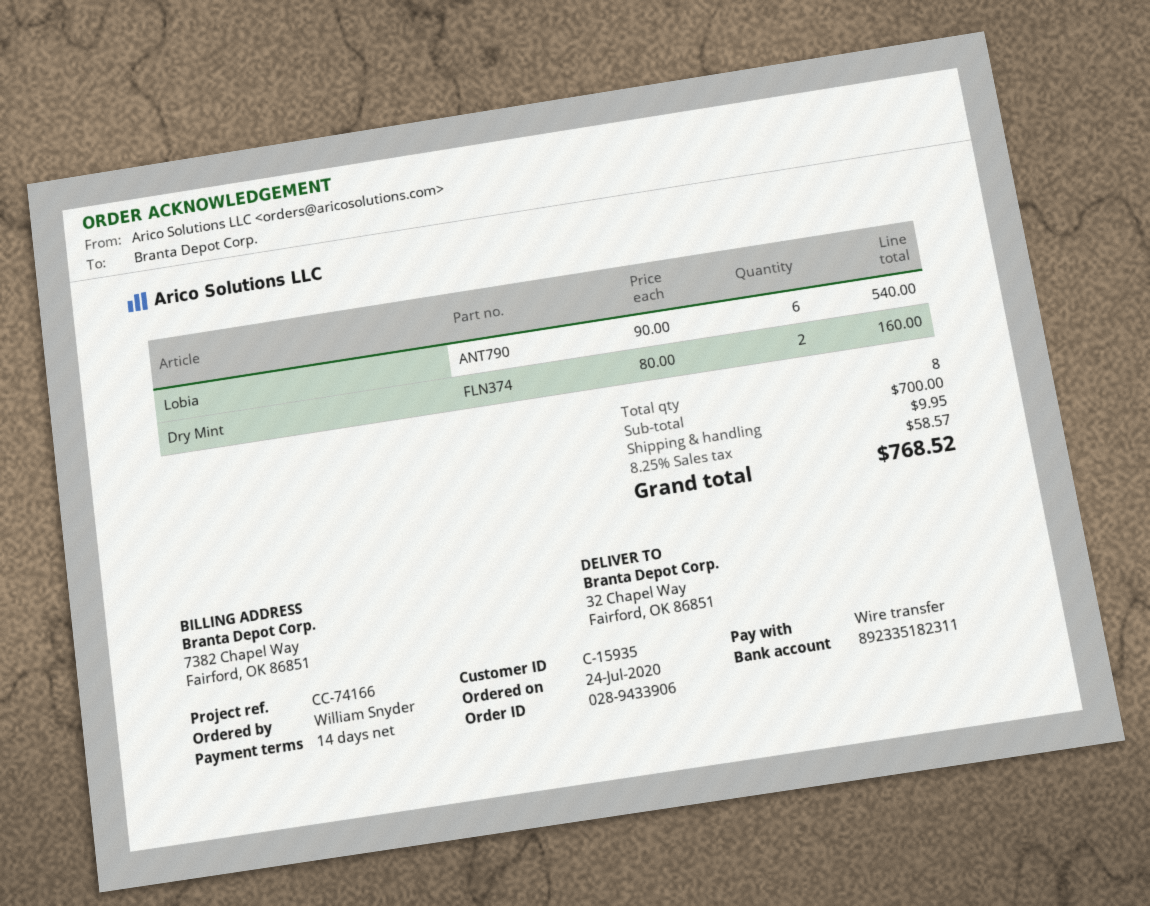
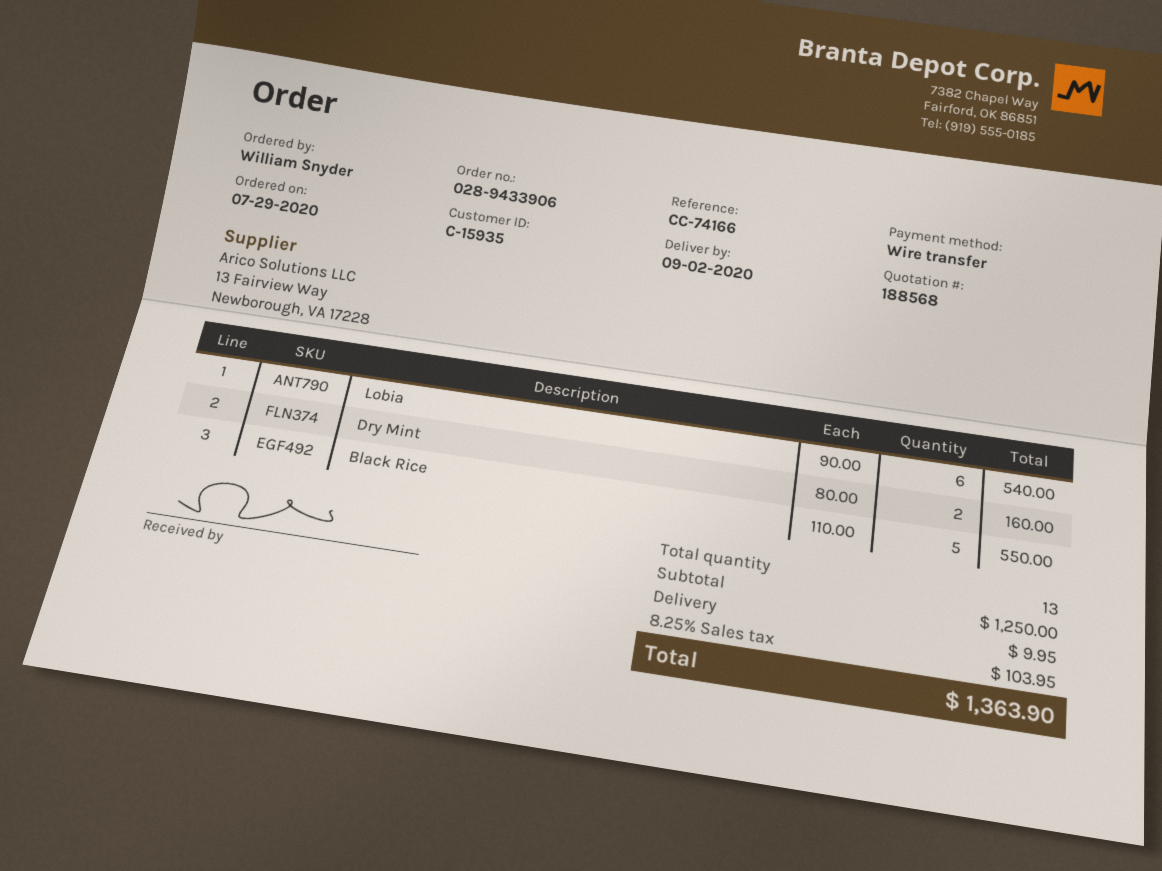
order date: 2020-07-24 -> 2020-07-29
Black Rice: none -> 5 x 110.00 = 550.00
total quantity: 8 -> 13
subtotal: 700.00 -> 1250.00
tax: 8.25% = 58.57 -> 8.25% = 103.95
total: 768.52 -> 1363.90

